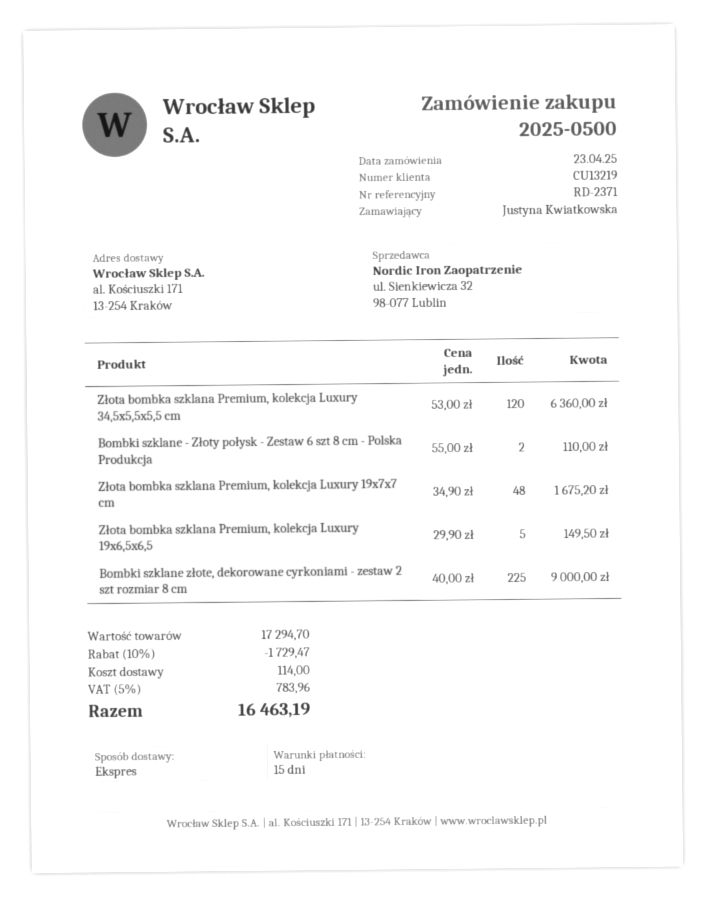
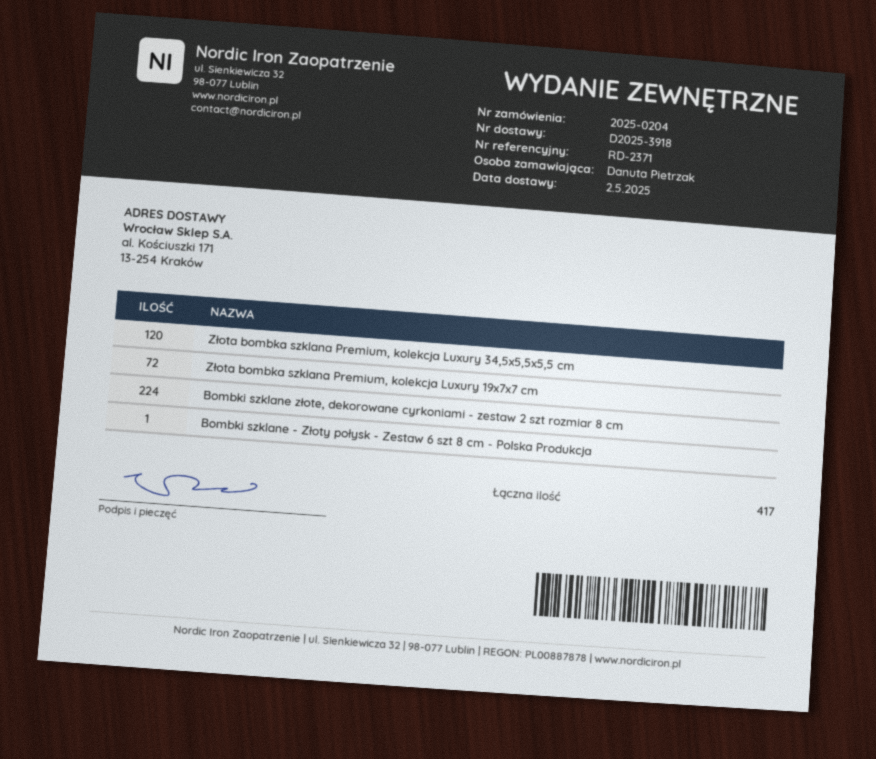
order number: 2025-0500 -> 2025-0204
ordered by: Justyna Kwiatkowska -> Danuta Pietrzak
Bombki szklane - Złoty połysk - Zestaw 6 szt 8 cm - Polska Produkcja: 2 -> 1
Złota bombka szklana Premium, kolekcja Luxury 19x7x7 cm: 48 -> 72
Złota bombka szklana Premium, kolekcja Luxury 19x6,5x6,5: 5 -> none
Bombki szklane złote, dekorowane cyrkoniami - zestaw 2 szt rozmiar 8 cm: 225 -> 224

